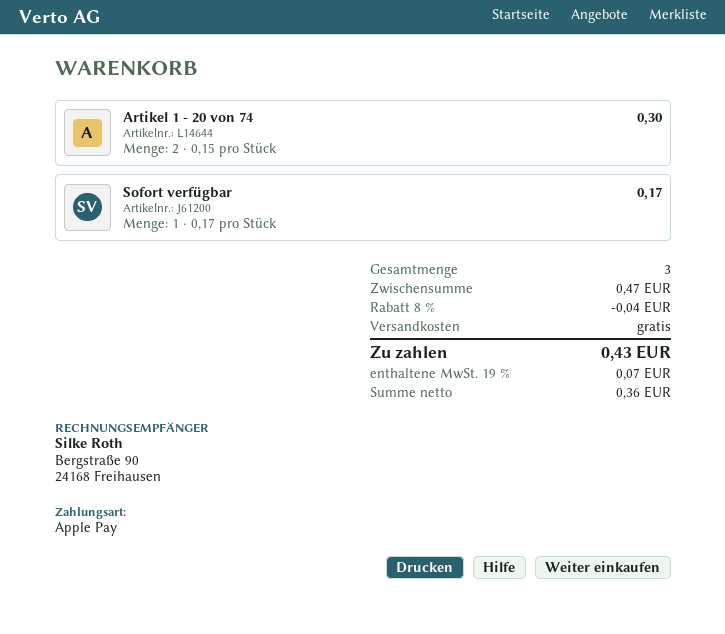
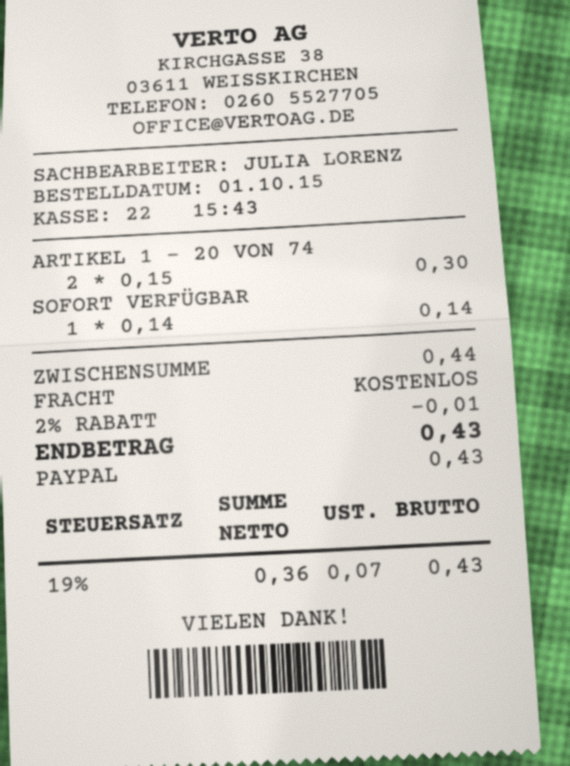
payment method: Apple Pay -> PayPal
Sofort verfügbar: 1 x 0.17 = 0.17 -> 1 x 0.14 = 0.14
subtotal: 0.47 -> 0.44
discount: 8% = 0.04 -> 2% = 0.01

